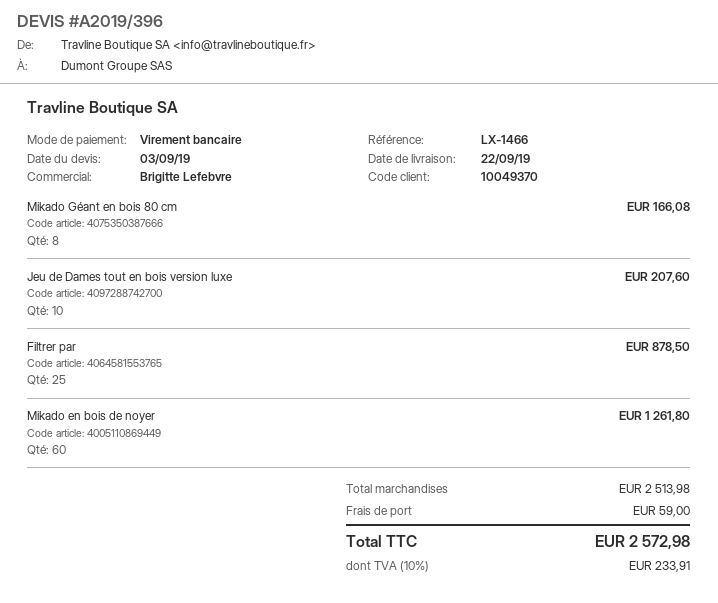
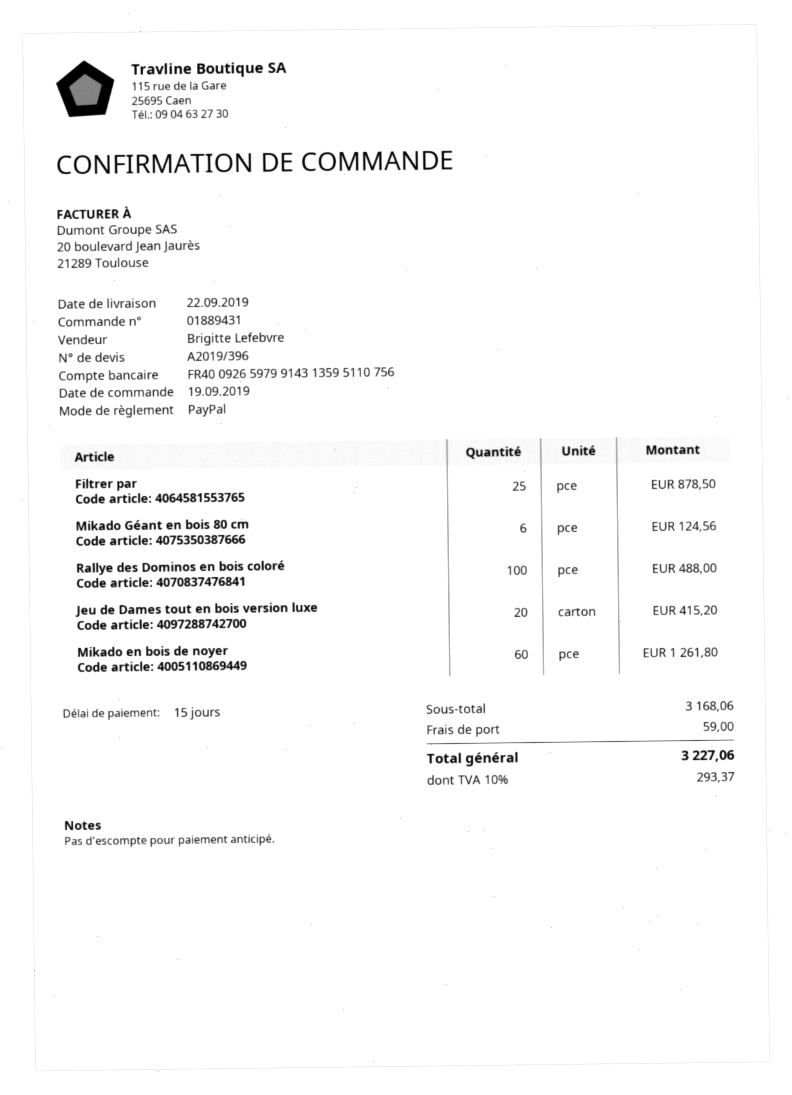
payment method: bank transfer -> PayPal
Mikado Géant en bois 80 cm: 8 for 166.08 -> 6 for 124.56
Jeu de Dames tout en bois version luxe: 10 for 207.60 -> 20 for 415.20
Rallye des Dominos en bois coloré: none -> 100 for 488.00
subtotal: 2513.98 -> 3168.06
tax: 10% = 233.91 -> 10% = 293.37
total: 2572.98 -> 3227.06

